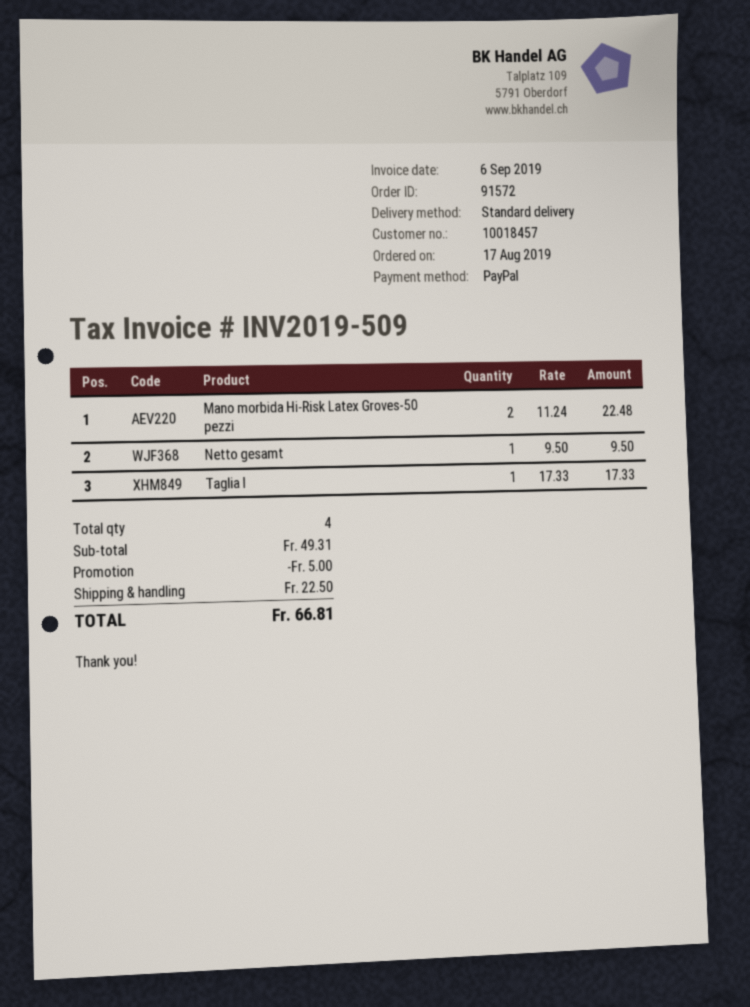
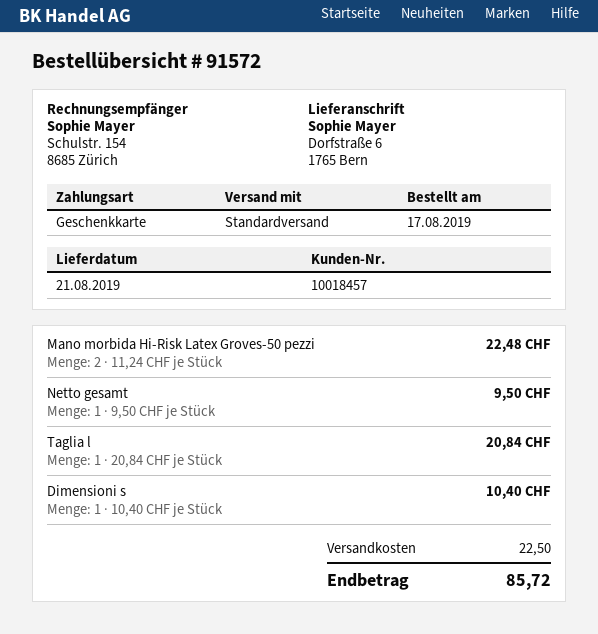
payment method: PayPal -> gift card
Taglia l: 1 x 17.33 = 17.33 -> 1 x 20.84 = 20.84
Dimensioni s: none -> 1 x 10.40 = 10.40
discount: 5.00 -> none
total: 66.81 -> 85.72

